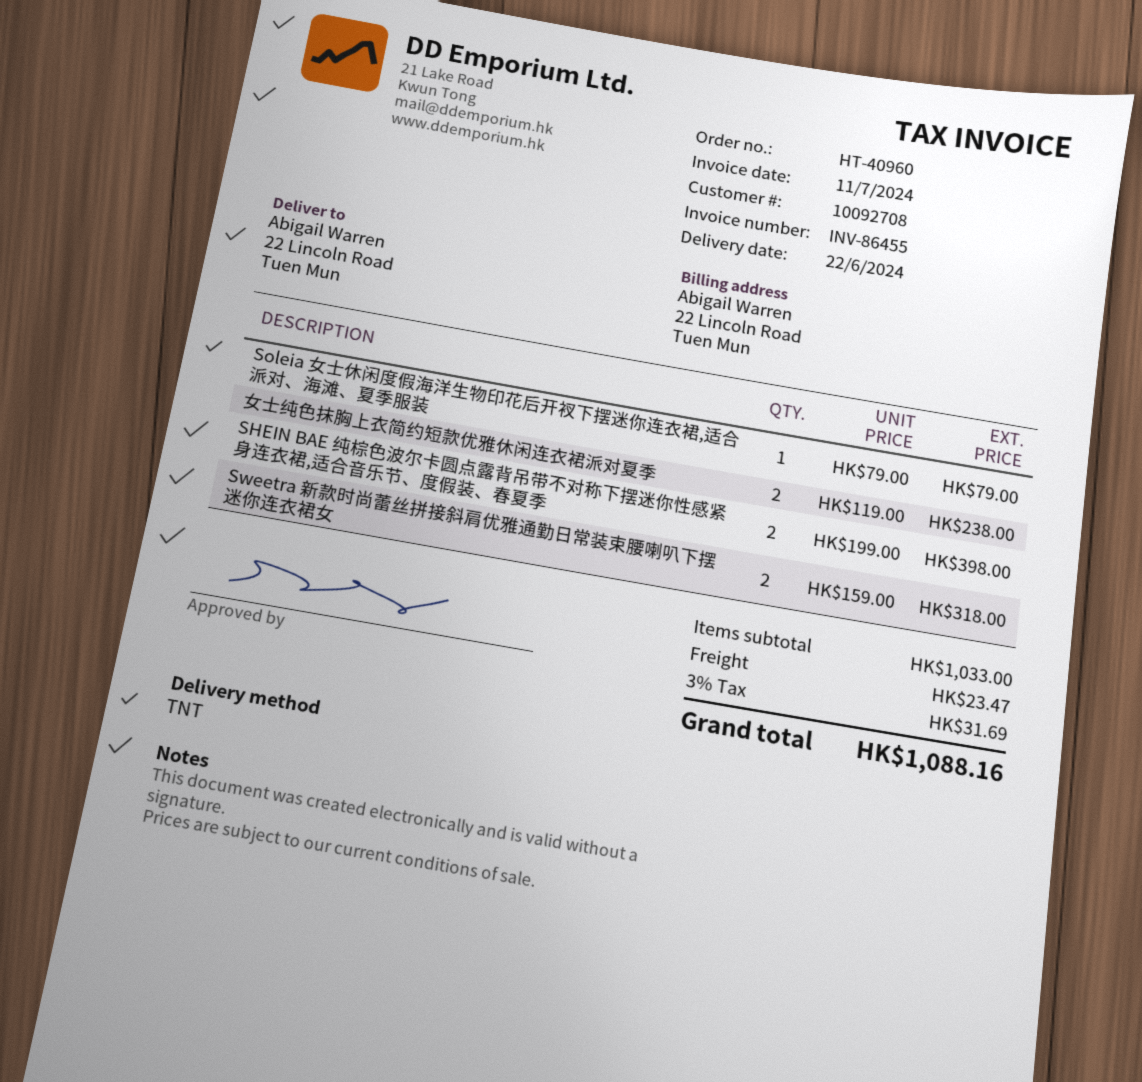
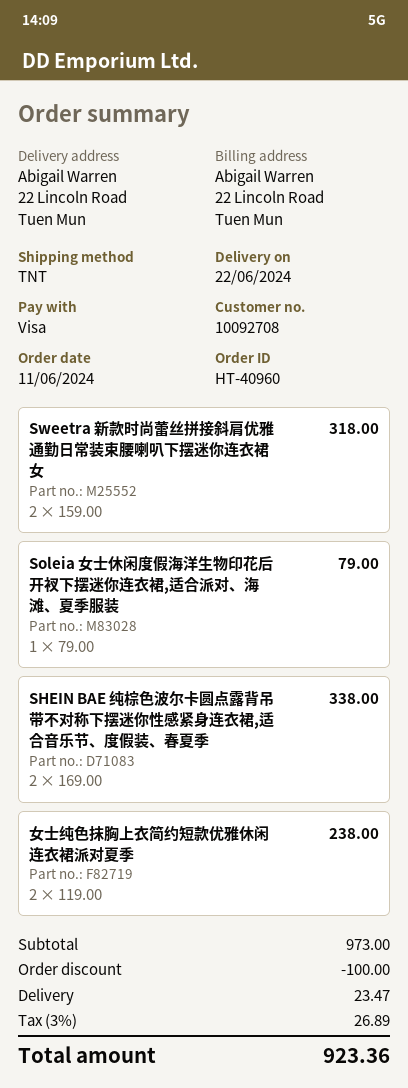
SHEIN BAE 纯棕色波尔卡圆点露背吊带不对称下摆迷你性感紧身连衣裙,适合音乐节、度假装、春夏季: 2 x 199.00 = 398.00 -> 2 x 169.00 = 338.00
subtotal: 1033.00 -> 973.00
discount: none -> 100.00
tax: 3% = 31.69 -> 3% = 26.89
total: 1088.16 -> 923.36

